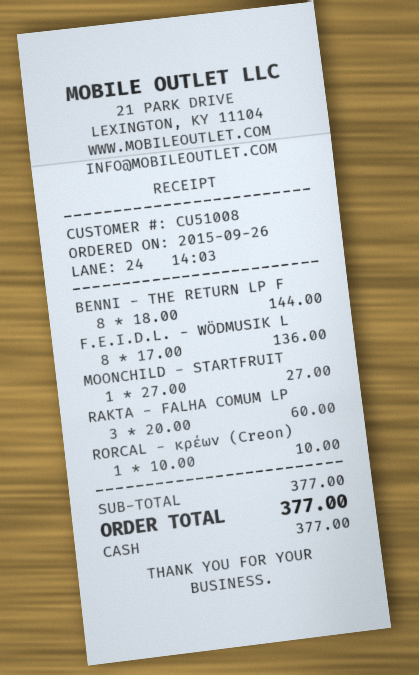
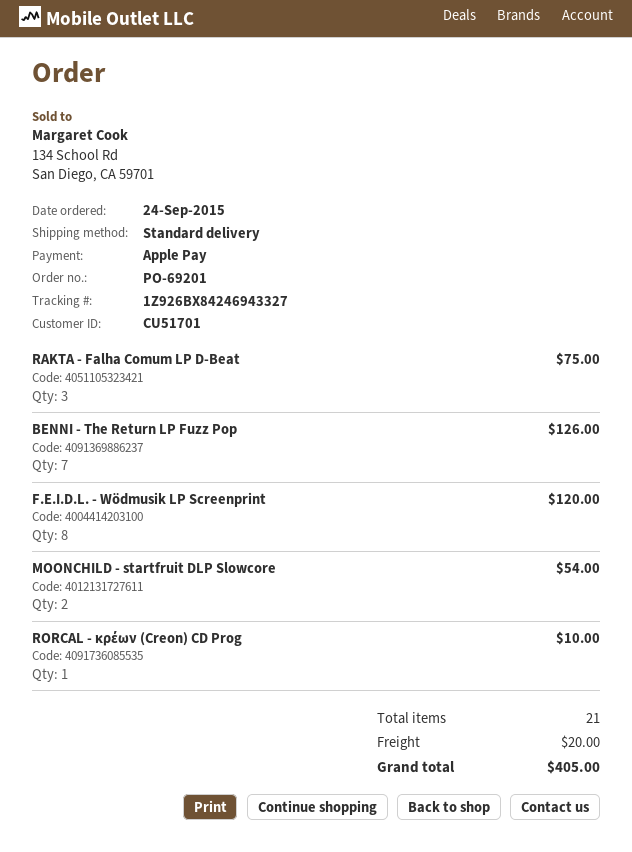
order date: 2015-09-26 -> 2015-09-24
customer number: CU51008 -> CU51701
payment method: cash -> Apple Pay
BENNI - THE RETURN LP F: 8 for 144.00 -> 7 for 126.00
F.E.I.D.L. - WÖDMUSIK L: 8 for 136.00 -> 8 for 120.00
MOONCHILD - STARTFRUIT: 1 for 27.00 -> 2 for 54.00
RAKTA - FALHA COMUM LP: 3 for 60.00 -> 3 for 75.00
shipping: none -> 20.00
total: 377.00 -> 405.00

